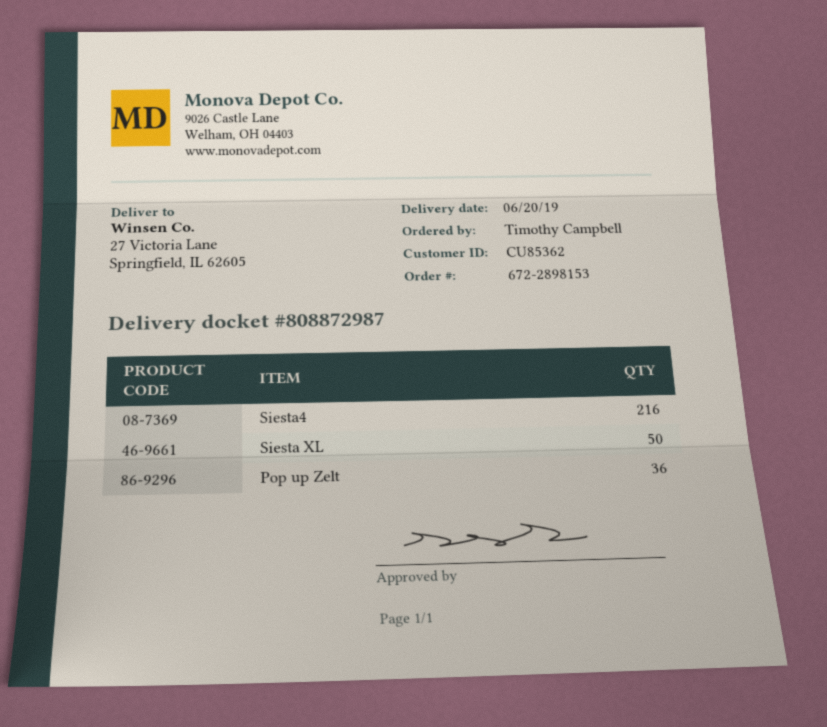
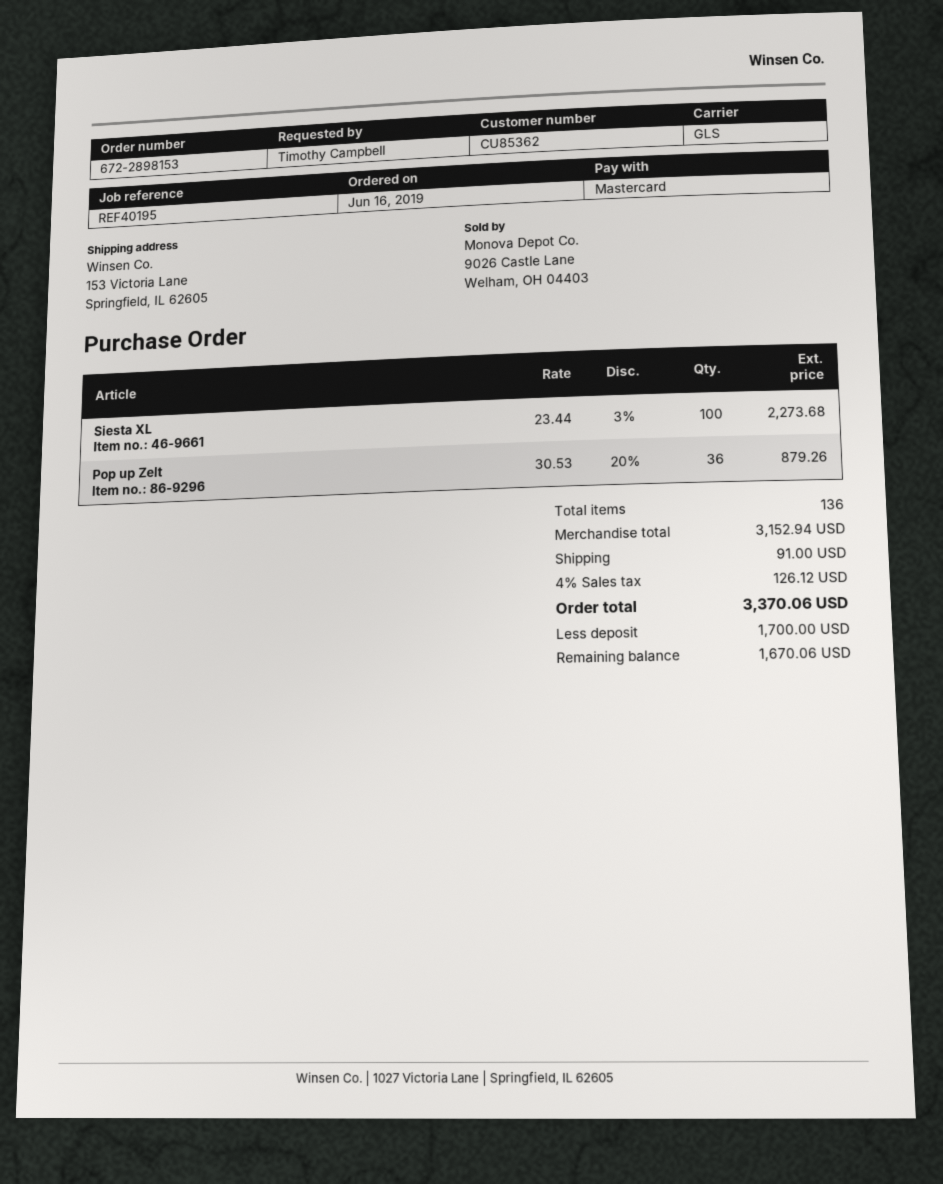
ship to: 27 Victoria Lane, Springfield, IL 62605 -> 153 Victoria Lane, Springfield, IL 62605
Siesta4: 216 -> none
Siesta XL: 50 -> 100

